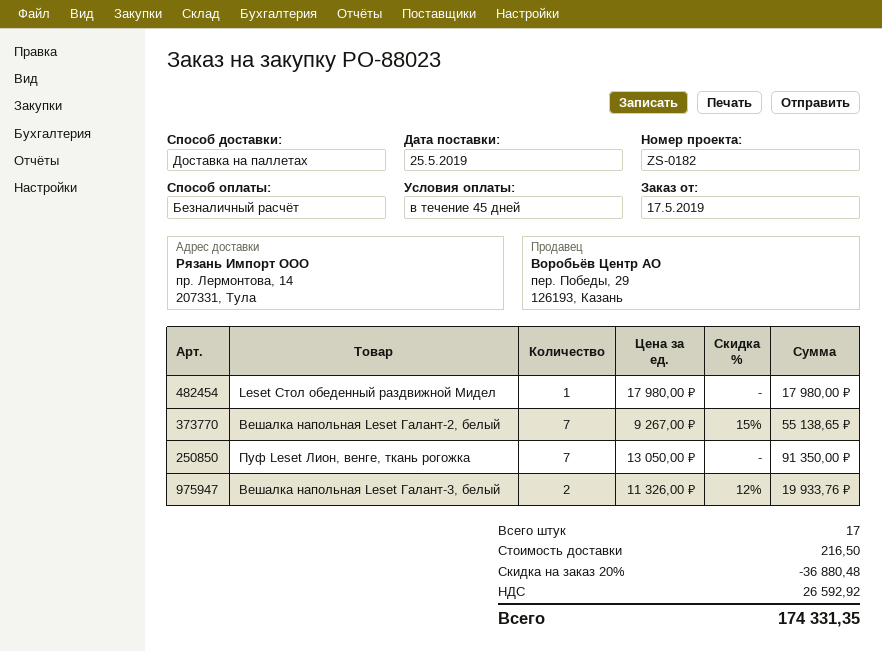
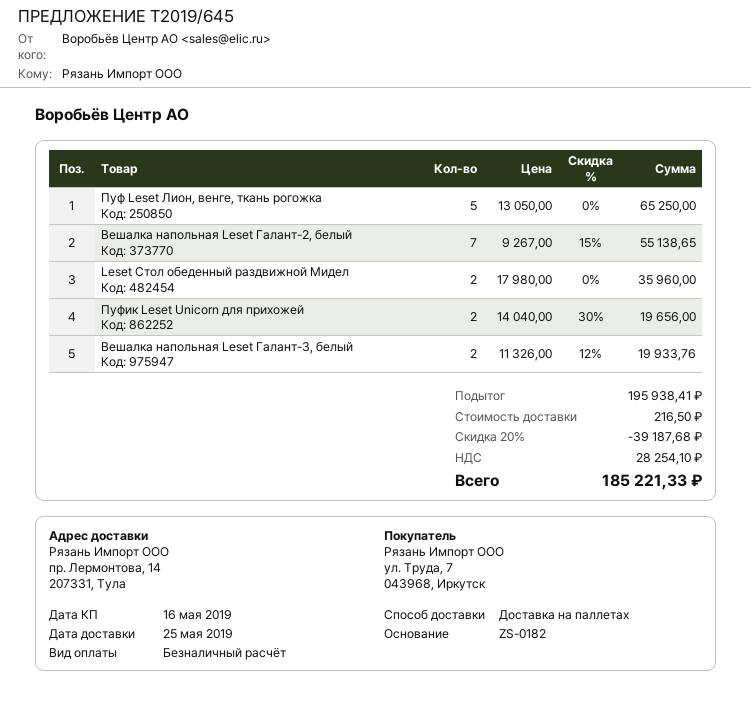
Leset Стол обеденный раздвижной Мидел: 1 x 17980.00 = 17980.00 -> 2 x 17980.00 = 35960.00
Пуф Leset Лион, венге, ткань рогожка: 7 x 13050.00 = 91350.00 -> 5 x 13050.00 = 65250.00
Пуфик Leset Unicorn для прихожей: none -> 2 x 14040.00 - 30% = 19656.00
discount: 20% = 36880.48 -> 20% = 39187.68
tax: 26592.92 -> 28254.10
total: 174331.35 -> 185221.33

